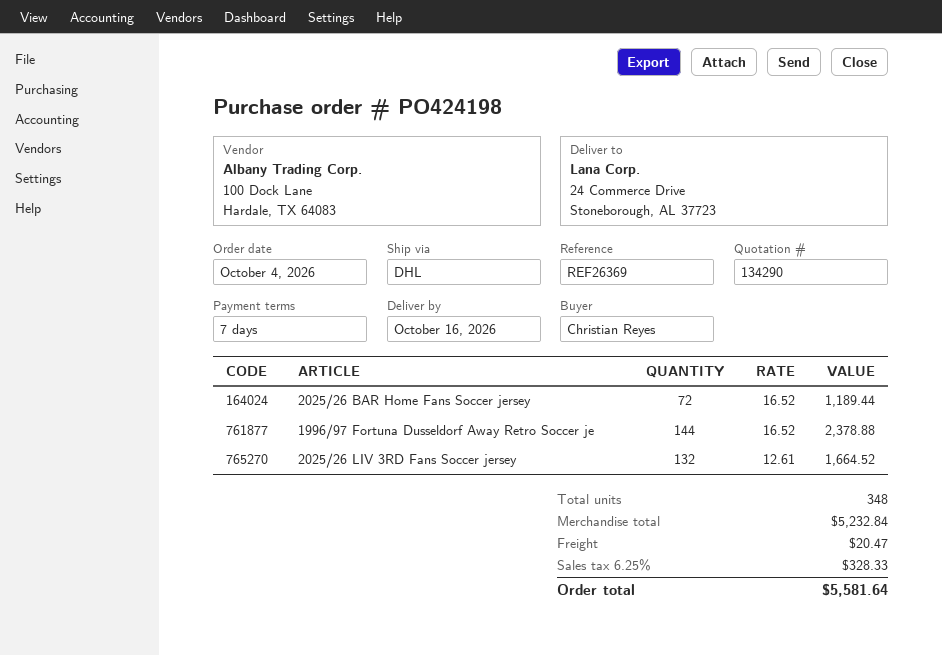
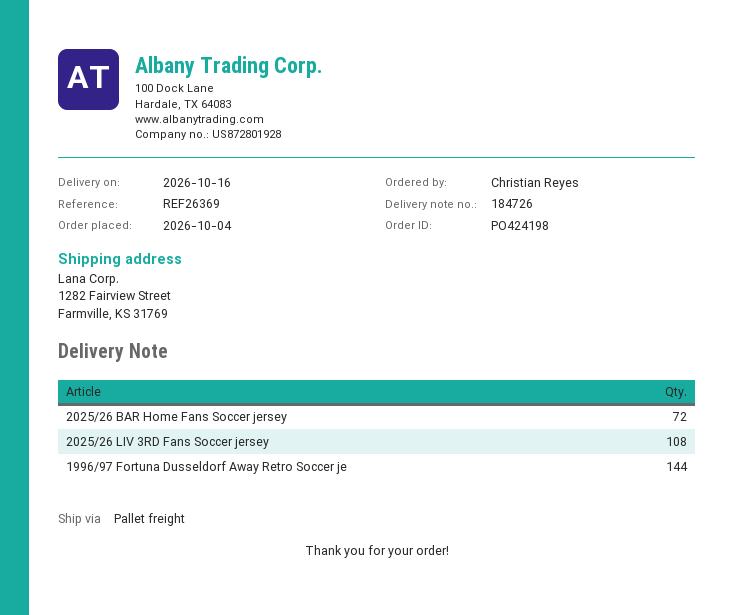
shipping method: DHL -> pallet freight
ship to: 24 Commerce Drive, Stoneborough, AL 37723 -> 1282 Fairview Street, Farmville, KS 31769
2025/26 LIV 3RD Fans Soccer jersey: 132 -> 108

